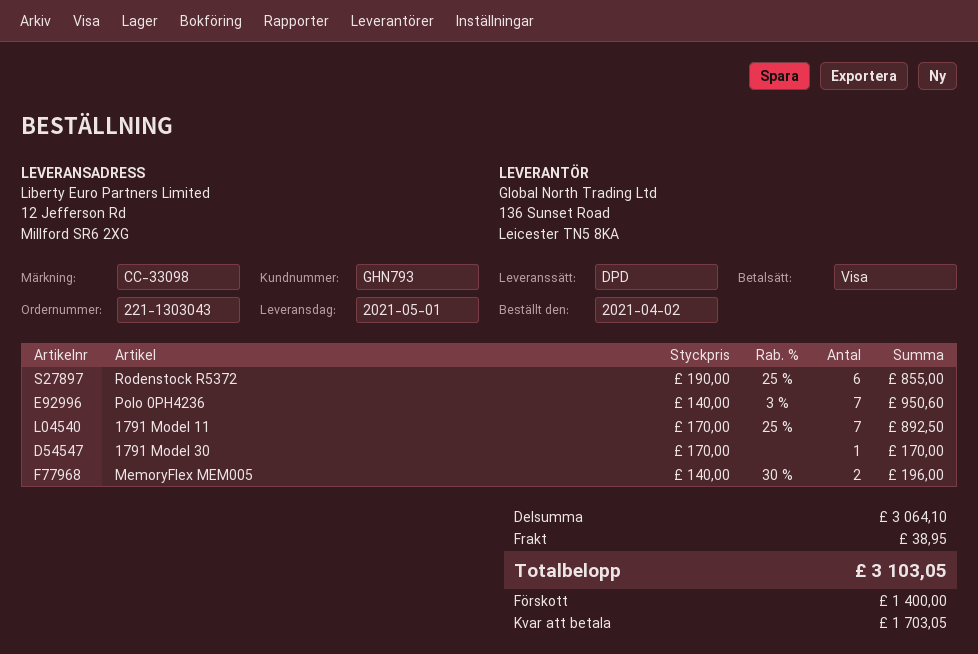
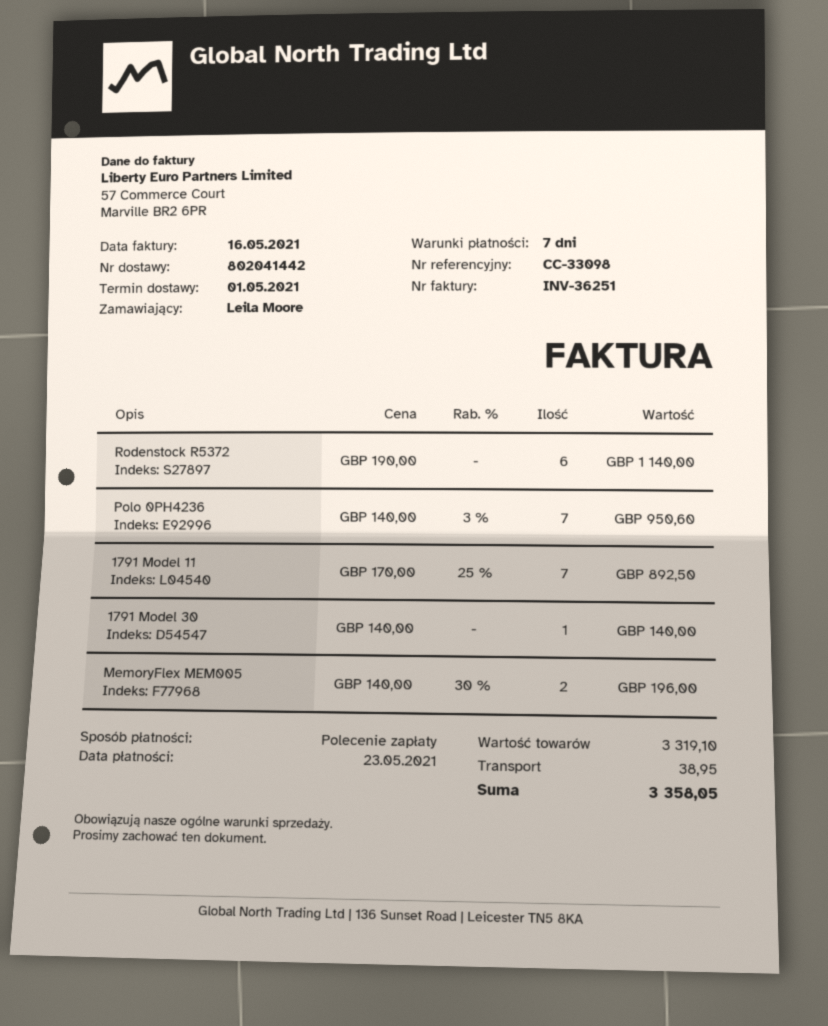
payment method: Visa -> direct debit
Rodenstock R5372: 6 x 190.00 - 25% = 855.00 -> 6 x 190.00 = 1140.00
1791 Model 30: 1 x 170.00 = 170.00 -> 1 x 140.00 = 140.00
subtotal: 3064.10 -> 3319.10
total: 3103.05 -> 3358.05

